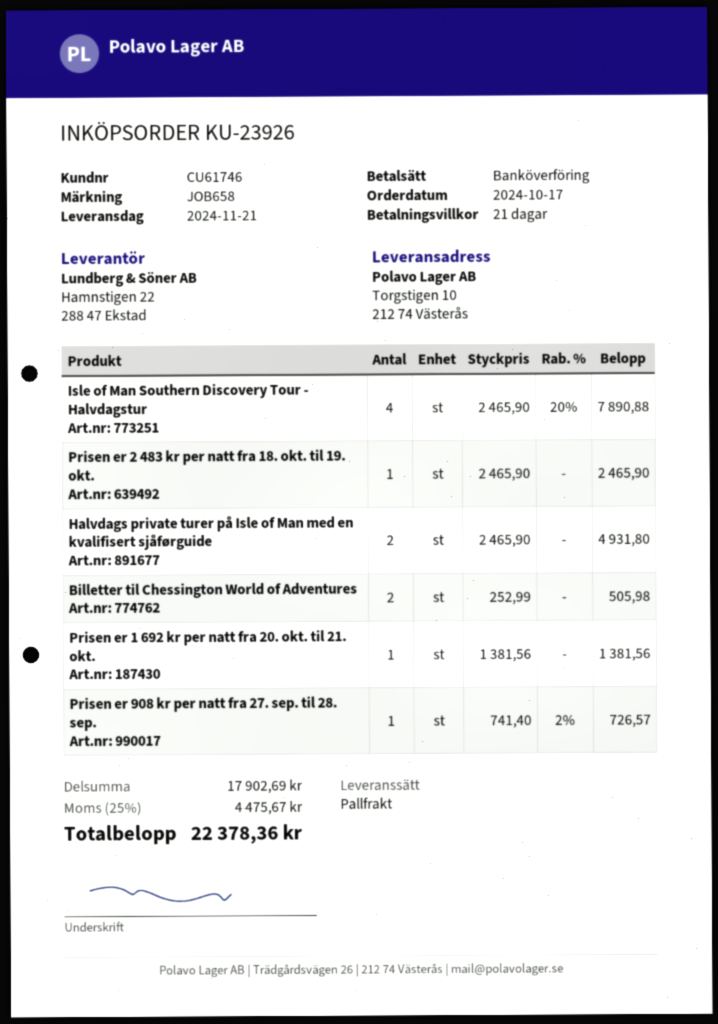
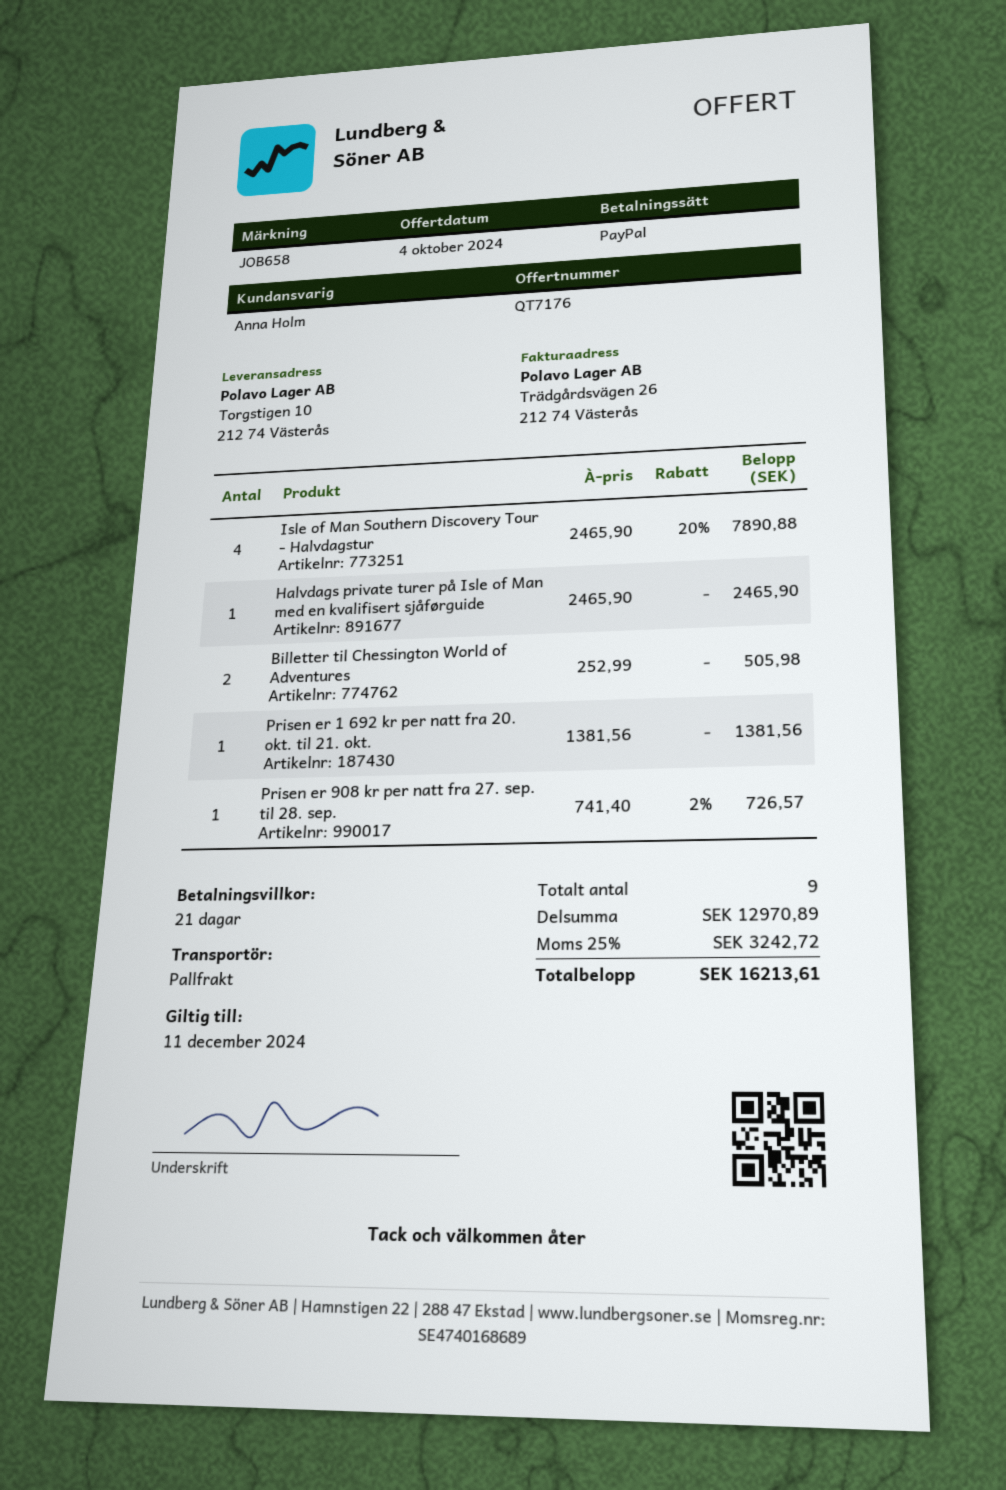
payment method: bank transfer -> PayPal
Prisen er 2 483 kr per natt fra 18. okt. til 19. okt.: 1 x 2465.90 = 2465.90 -> none
Halvdags private turer på Isle of Man med en kvalifisert sjåførguide: 2 x 2465.90 = 4931.80 -> 1 x 2465.90 = 2465.90
subtotal: 17902.69 -> 12970.89
tax: 25% = 4475.67 -> 25% = 3242.72
total: 22378.36 -> 16213.61

